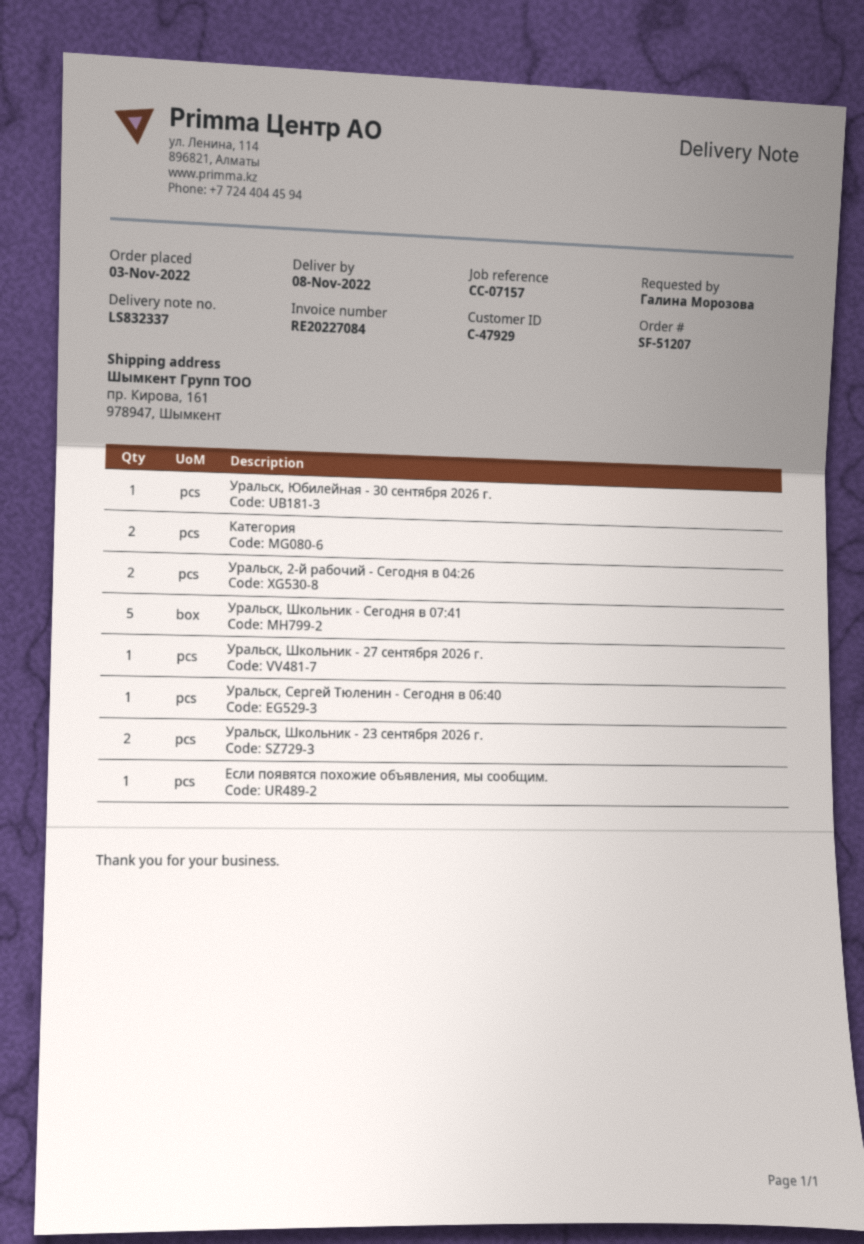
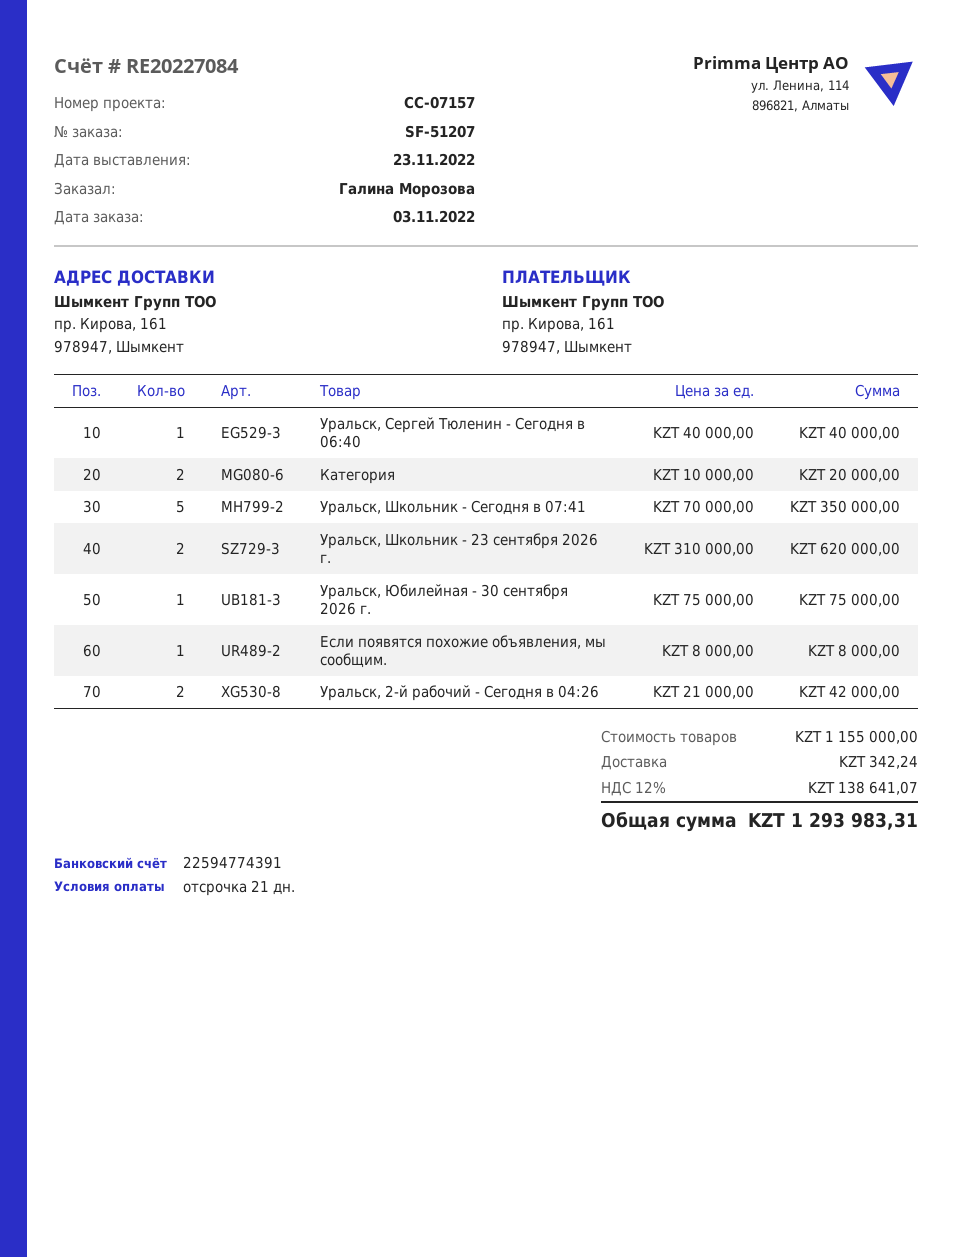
Уральск, Школьник - 27 сентября 2026 г.: 1 -> none

